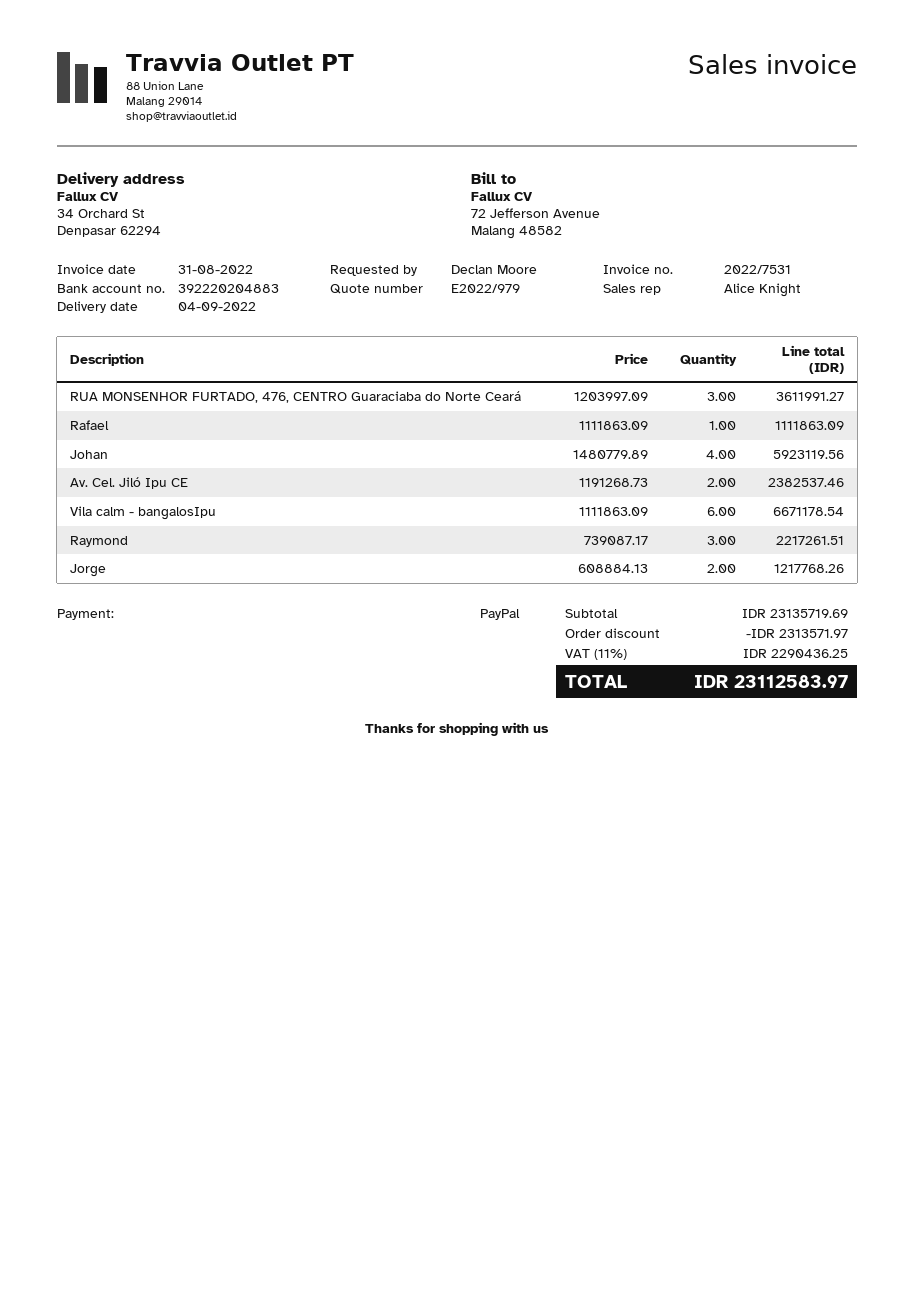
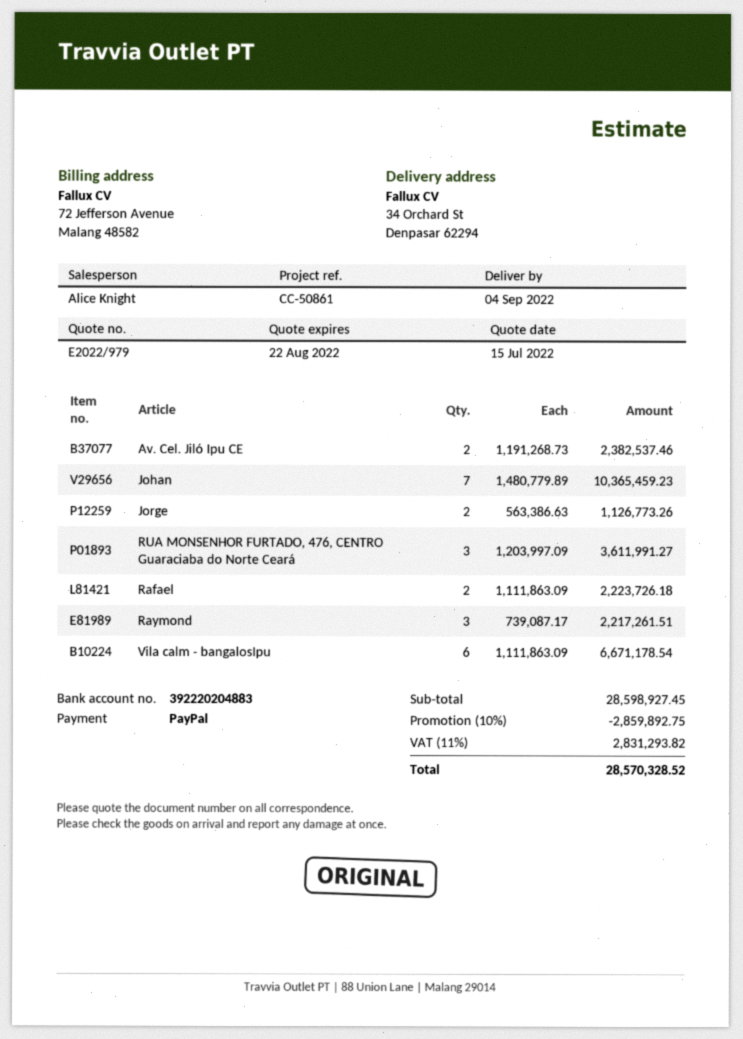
Rafael: 1 x 1111863.09 = 1111863.09 -> 2 x 1111863.09 = 2223726.18
Johan: 4 x 1480779.89 = 5923119.56 -> 7 x 1480779.89 = 10365459.23
Jorge: 2 x 608884.13 = 1217768.26 -> 2 x 563386.63 = 1126773.26
subtotal: 23135719.69 -> 28598927.45
discount: 2313571.97 -> 2859892.75
tax: 11% = 2290436.25 -> 11% = 2831293.82
total: 23112583.97 -> 28570328.52

